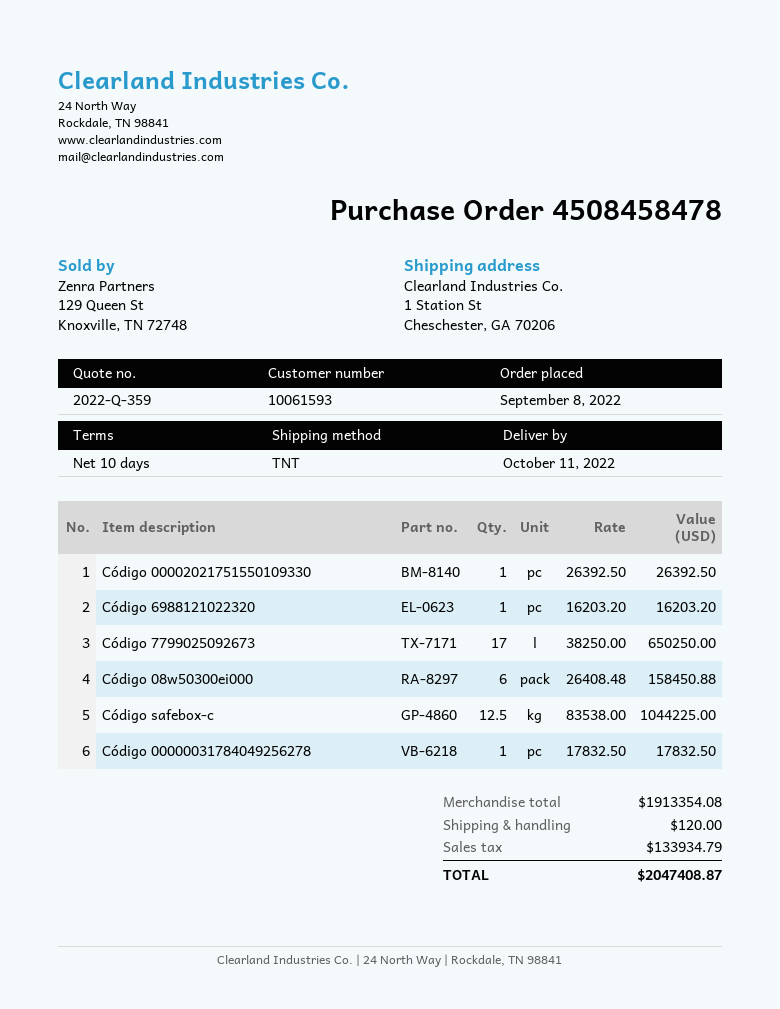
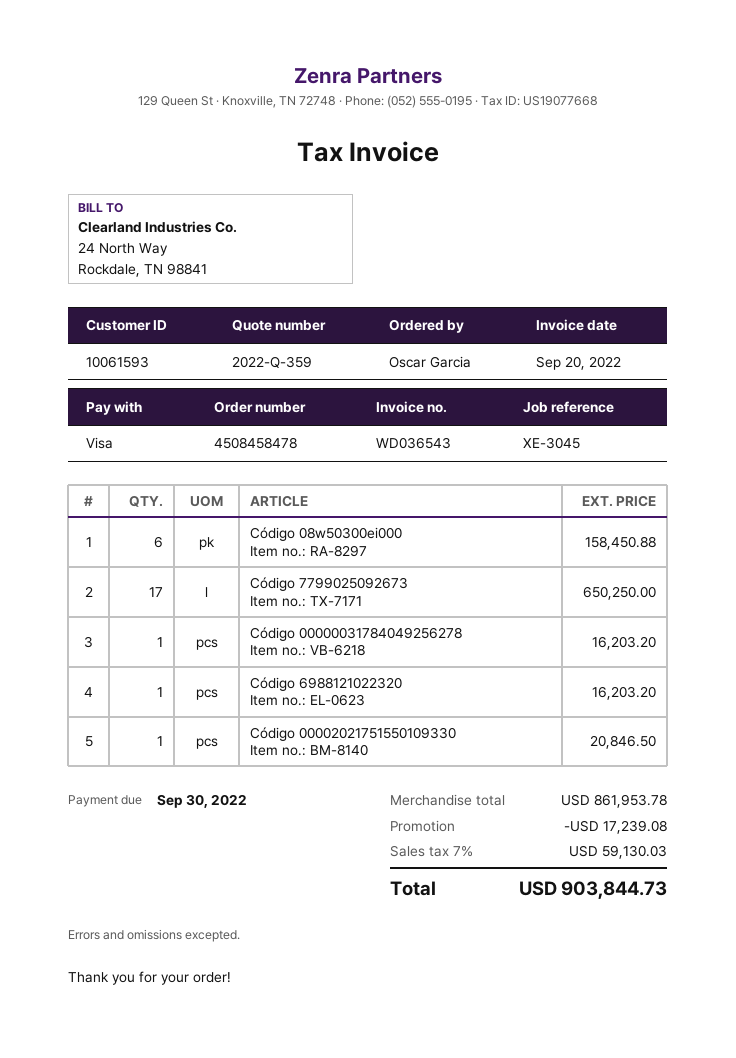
Código 00002021751550109330: 1 for 26392.50 -> 1 for 20846.50
Código safebox-c: 12.5 for 1044225.00 -> none
Código 00000031784049256278: 1 for 17832.50 -> 1 for 16203.20
subtotal: 1913354.08 -> 861953.78
discount: none -> 17239.08
shipping: 120.00 -> none
tax: 133934.79 -> 59130.03
total: 2047408.87 -> 903844.73

